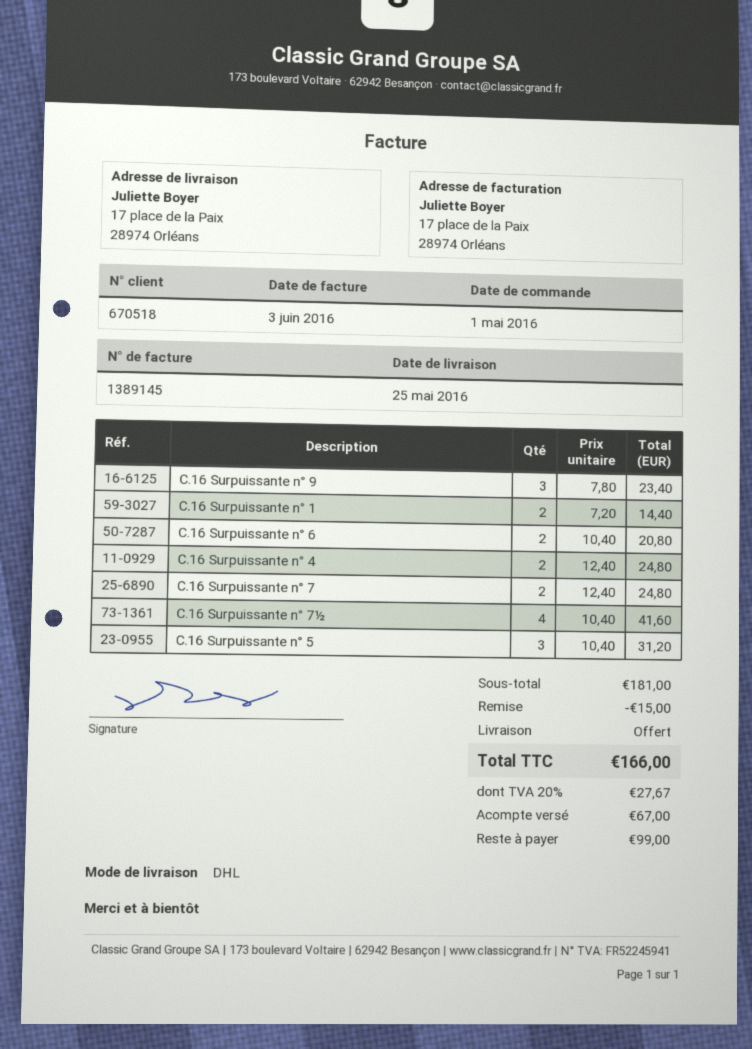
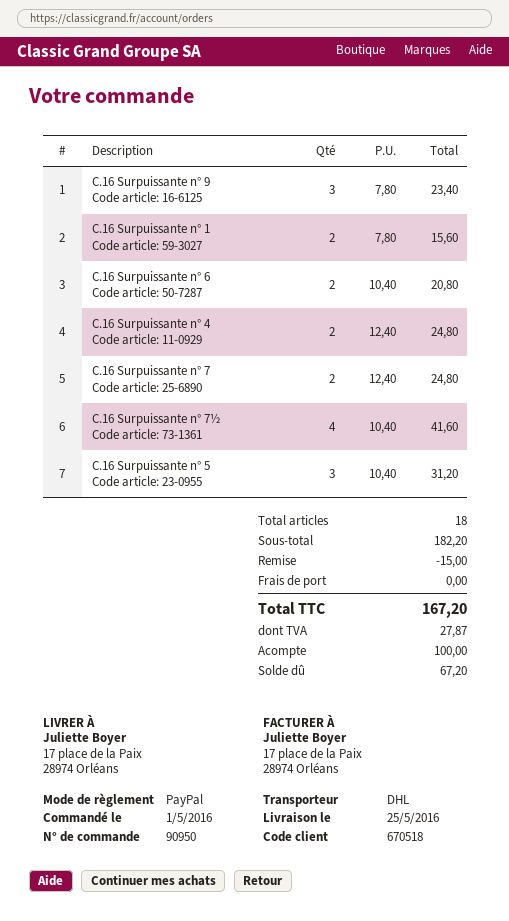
C.16 Surpuissante n° 1: 2 x 7.20 = 14.40 -> 2 x 7.80 = 15.60
subtotal: 181.00 -> 182.20
tax: 27.67 -> 27.87
total: 166.00 -> 167.20
deposit: 67.00 -> 100.00
balance: 99.00 -> 67.20

